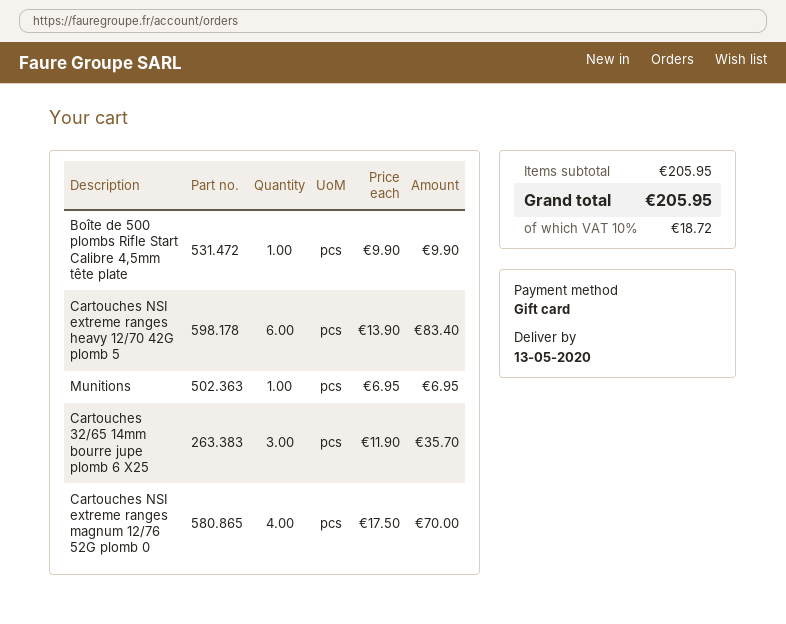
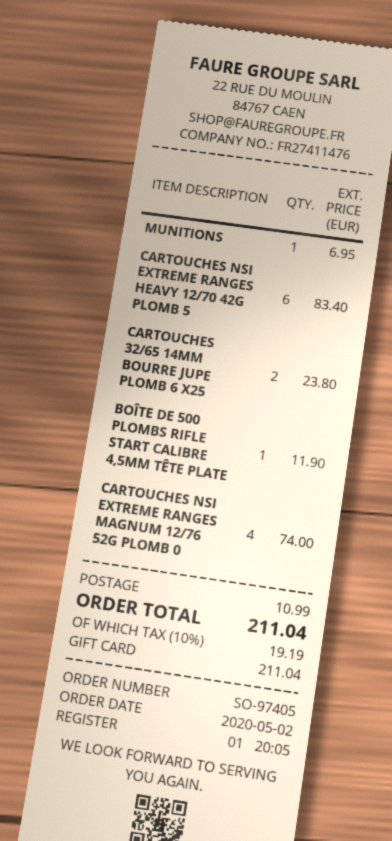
Boîte de 500 plombs Rifle Start Calibre 4,5mm tête plate: 1 for 9.90 -> 1 for 11.90
Cartouches 32/65 14mm bourre jupe plomb 6 X25: 3 for 35.70 -> 2 for 23.80
Cartouches NSI extreme ranges magnum 12/76 52G plomb 0: 4 for 70.00 -> 4 for 74.00
shipping: none -> 10.99
tax: 10% = 18.72 -> 10% = 19.19
total: 205.95 -> 211.04

